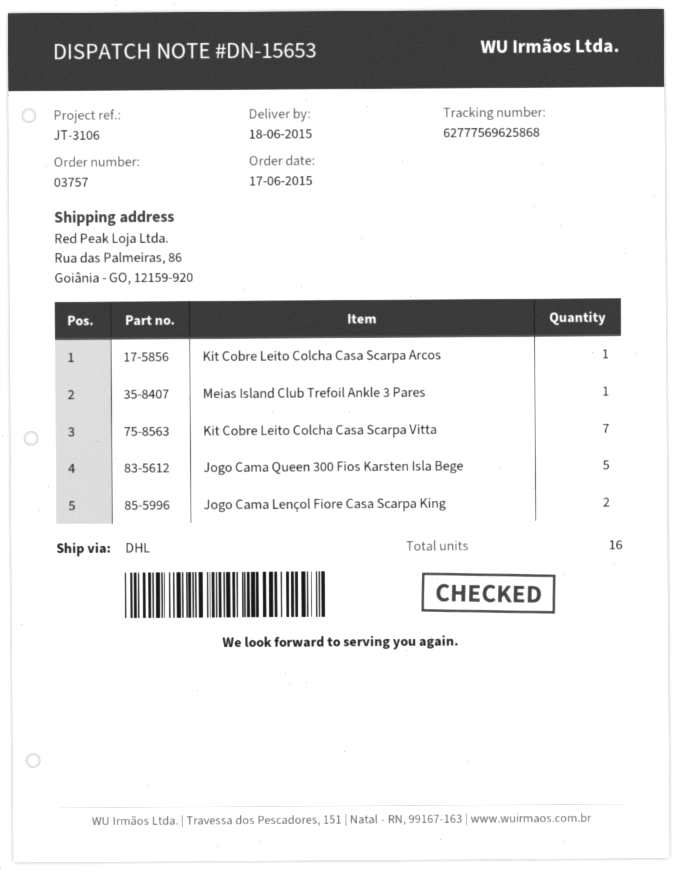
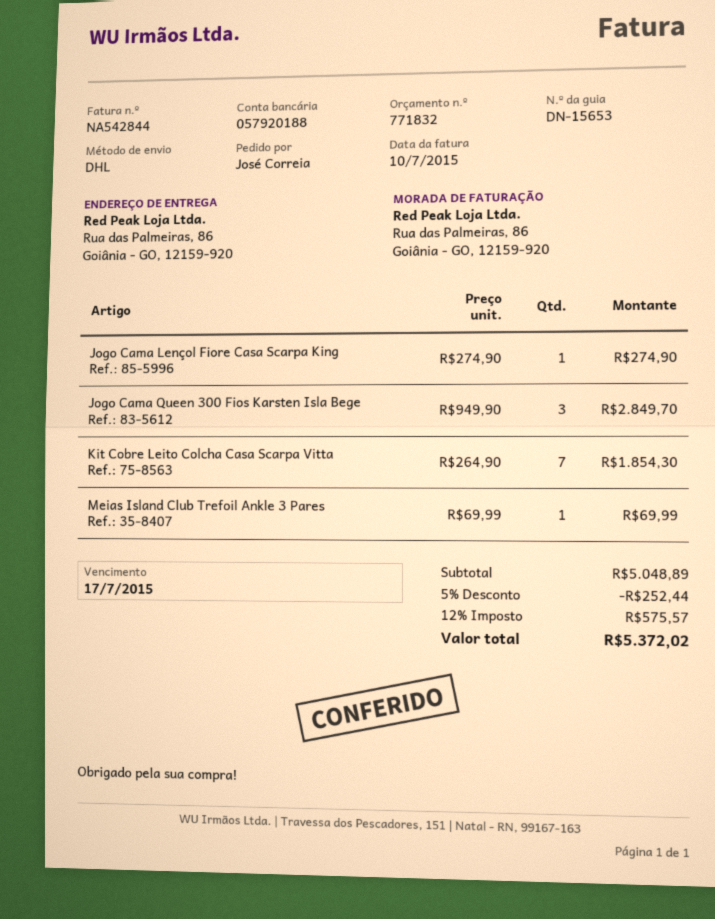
Kit Cobre Leito Colcha Casa Scarpa Arcos: 1 -> none
Jogo Cama Queen 300 Fios Karsten Isla Bege: 5 -> 3
Jogo Cama Lençol Fiore Casa Scarpa King: 2 -> 1

